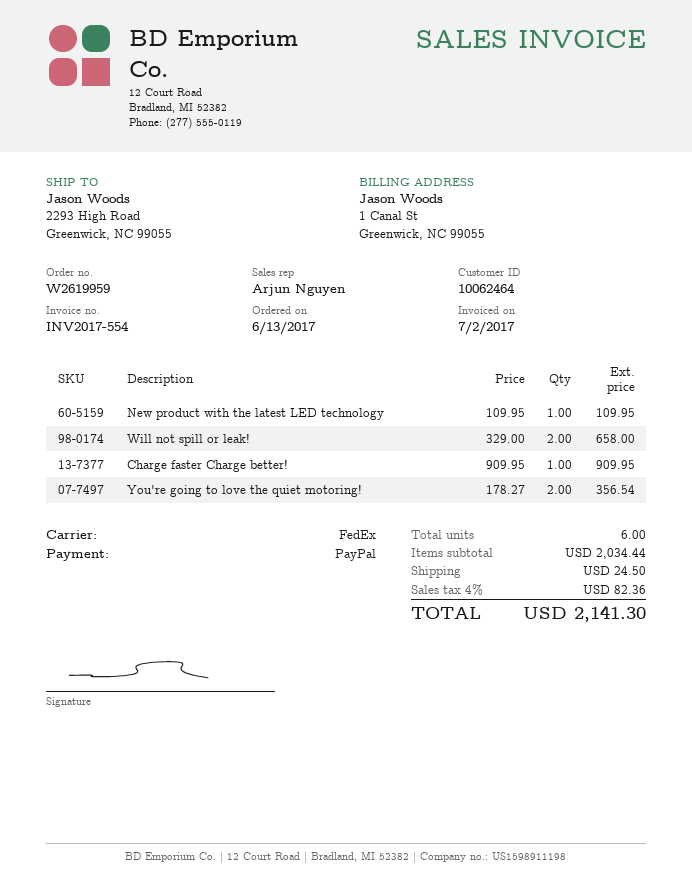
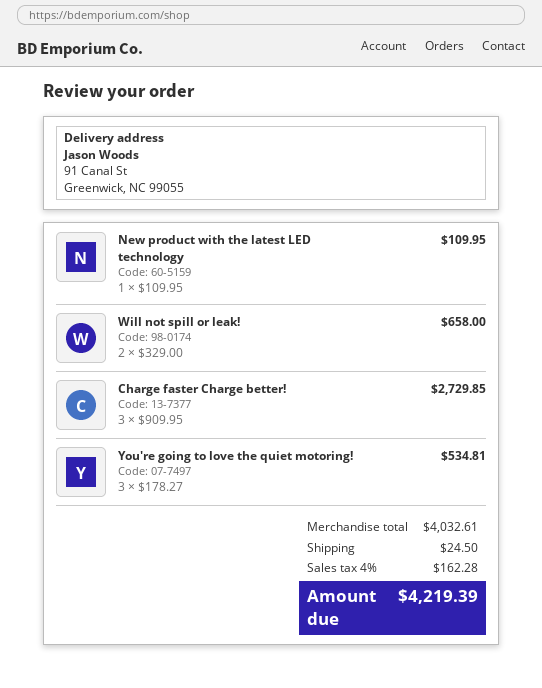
ship to: 2293 High Road, Greenwick, NC 99055 -> 91 Canal St, Greenwick, NC 99055
Charge faster Charge better!: 1 x 909.95 = 909.95 -> 3 x 909.95 = 2729.85
You're going to love the quiet motoring!: 2 x 178.27 = 356.54 -> 3 x 178.27 = 534.81
subtotal: 2034.44 -> 4032.61
tax: 4% = 82.36 -> 4% = 162.28
total: 2141.30 -> 4219.39

